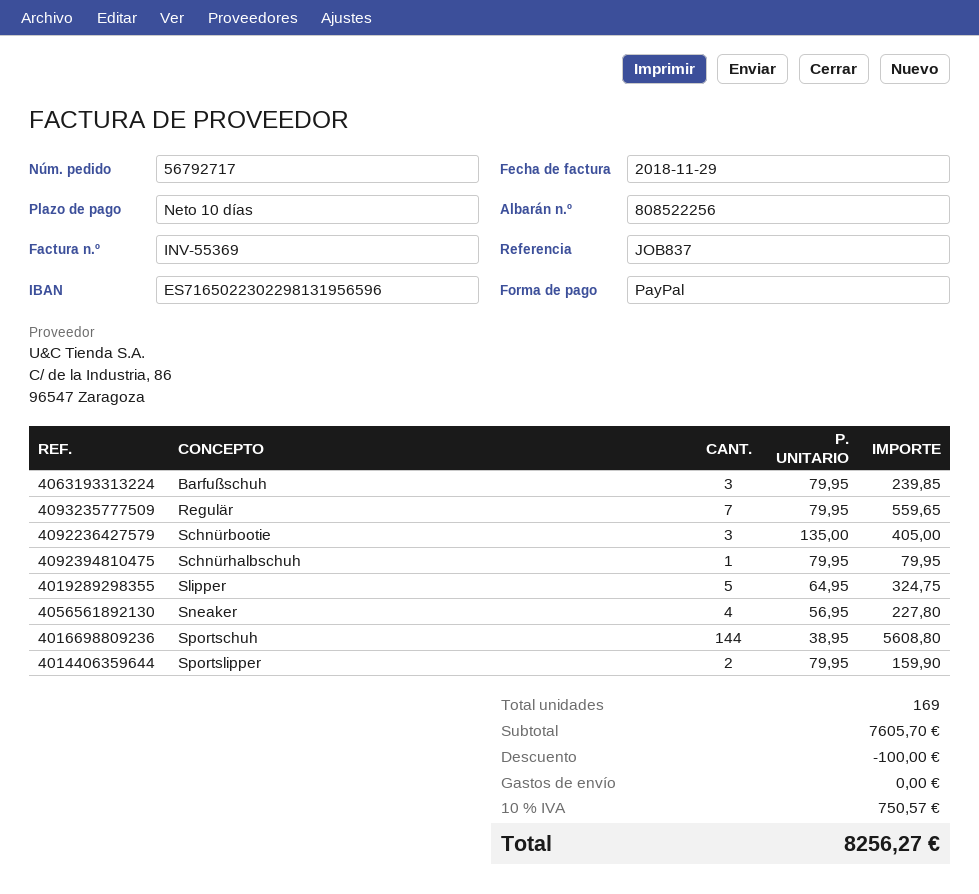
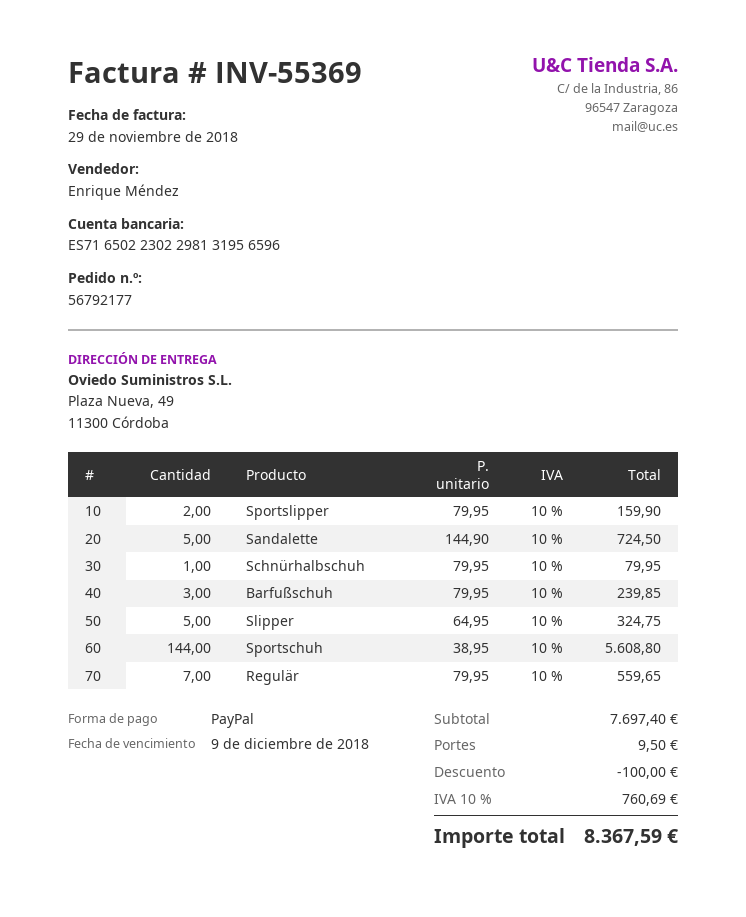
order number: 56792717 -> 56792177
Schnürbootie: 3 x 135.00 = 405.00 -> none
Sneaker: 4 x 56.95 = 227.80 -> none
Sandalette: none -> 5 x 144.90 = 724.50
subtotal: 7605.70 -> 7697.40
shipping: 0.00 -> 9.50
tax: 10% = 750.57 -> 10% = 760.69
total: 8256.27 -> 8367.59

